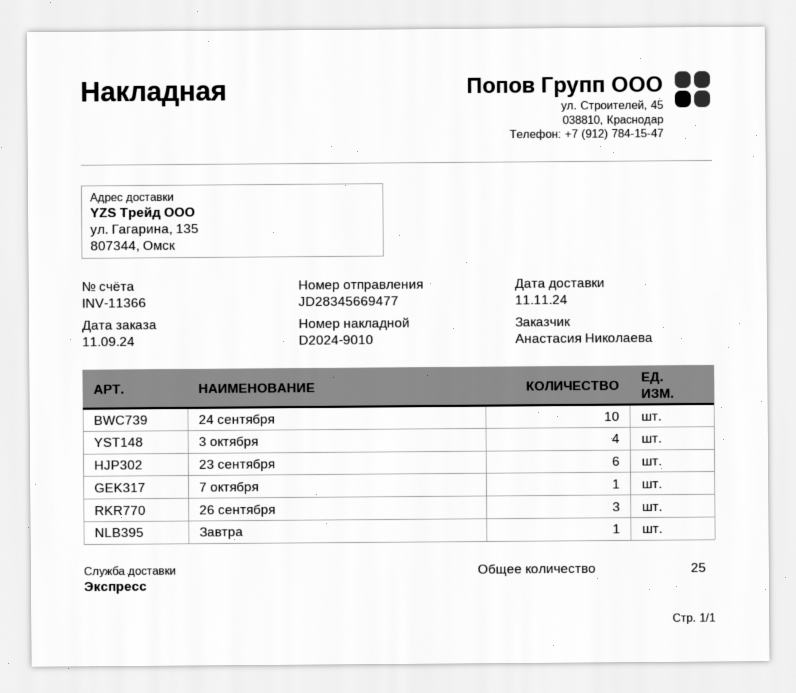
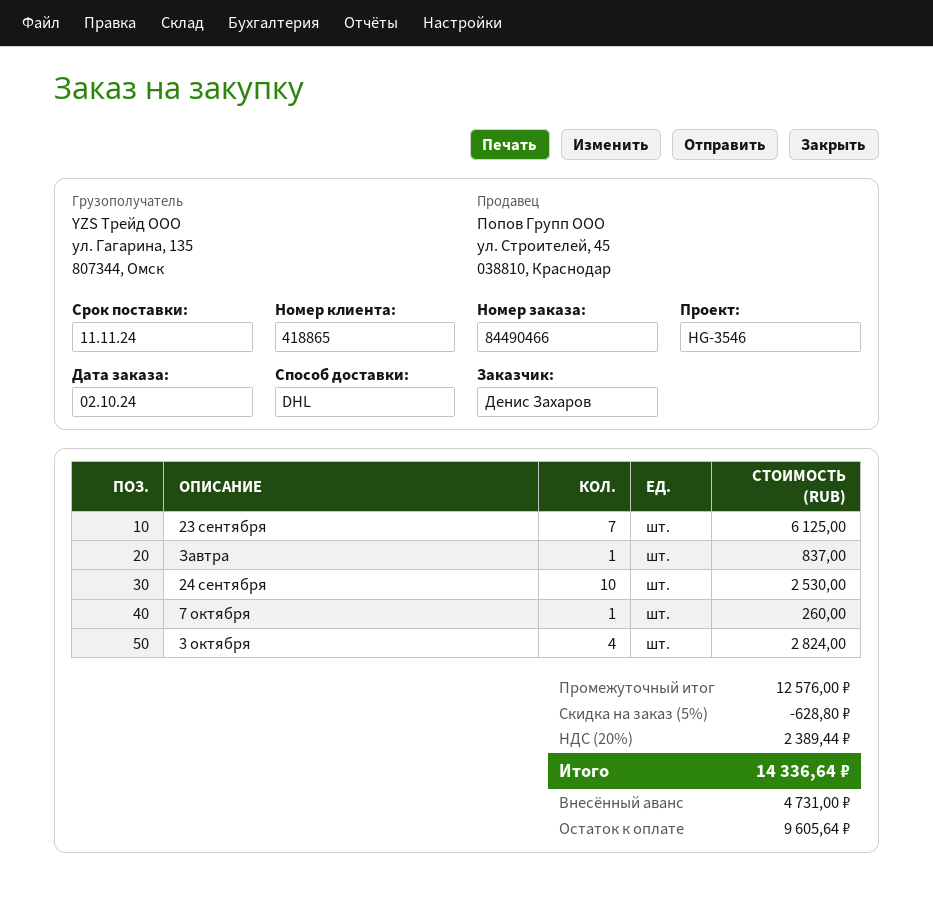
order date: 2024-09-11 -> 2024-10-02
ordered by: Анастасия Николаева -> Денис Захаров
shipping method: express -> DHL
23 сентября: 6 -> 7
26 сентября: 3 -> none

